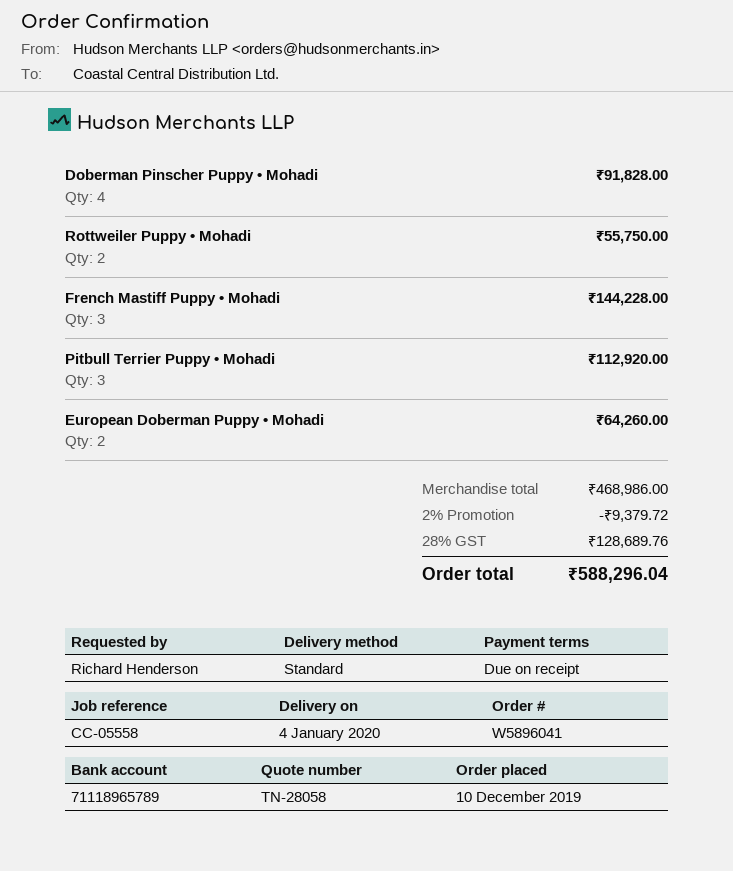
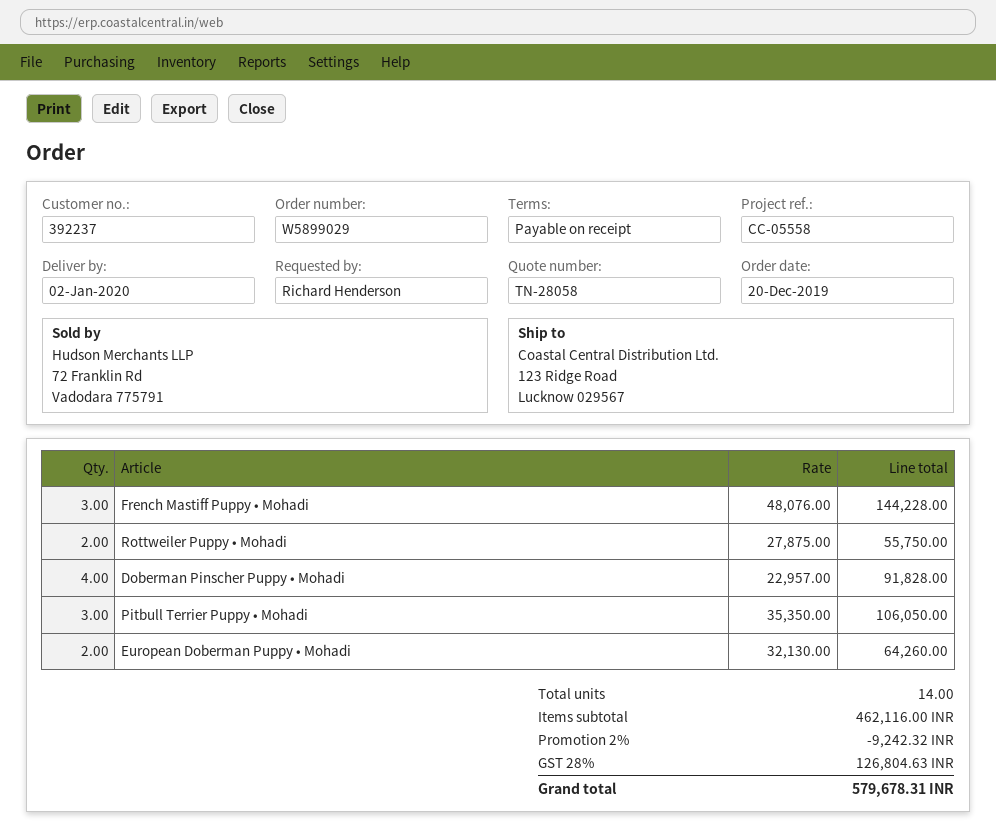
order number: W5896041 -> W5899029
order date: 2019-12-10 -> 2019-12-20
delivery date: 2020-01-04 -> 2020-01-02
Pitbull Terrier Puppy • Mohadi: 3 for 112920.00 -> 3 for 106050.00
subtotal: 468986.00 -> 462116.00
discount: 2% = 9379.72 -> 2% = 9242.32
tax: 28% = 128689.76 -> 28% = 126804.63
total: 588296.04 -> 579678.31

